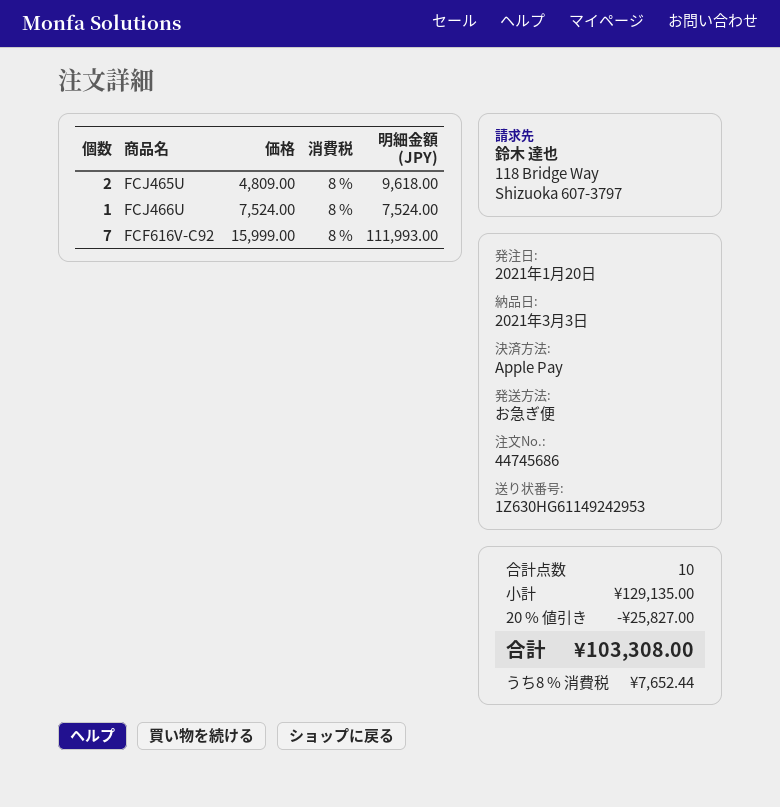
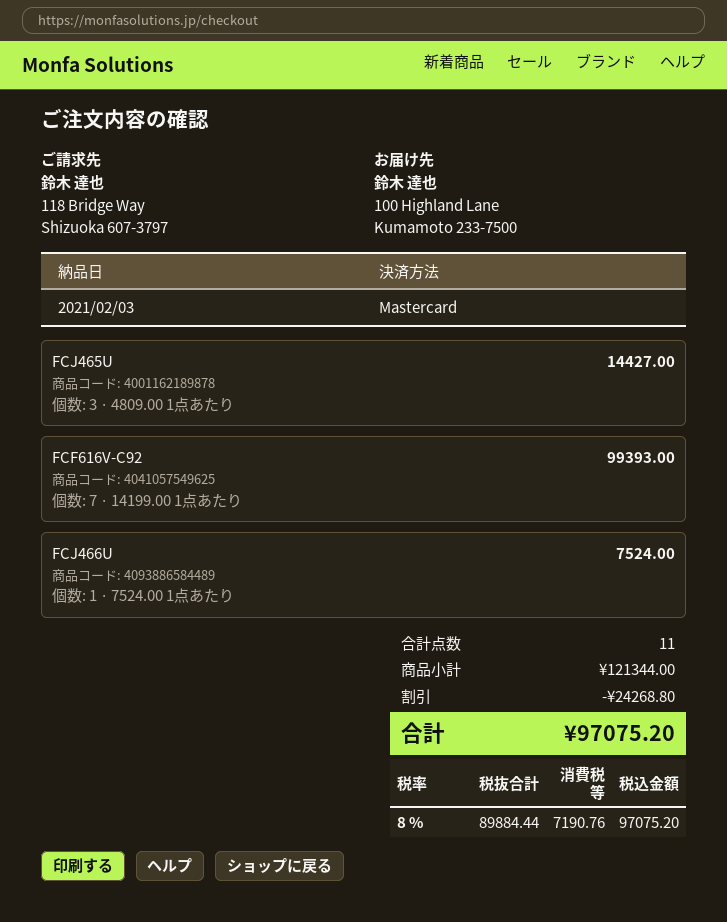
delivery date: 2021-03-03 -> 2021-02-03
payment method: Apple Pay -> Mastercard
FCJ465U: 2 x 4809.00 = 9618.00 -> 3 x 4809.00 = 14427.00
FCF616V-C92: 7 x 15999.00 = 111993.00 -> 7 x 14199.00 = 99393.00
total quantity: 10 -> 11
subtotal: 129135.00 -> 121344.00
discount: 25827.00 -> 24268.80
tax: 8% = 7652.44 -> 8% = 7190.76
total: 103308.00 -> 97075.20

